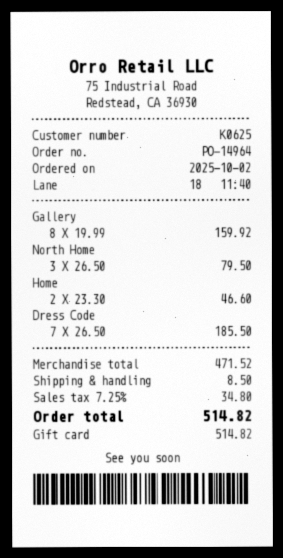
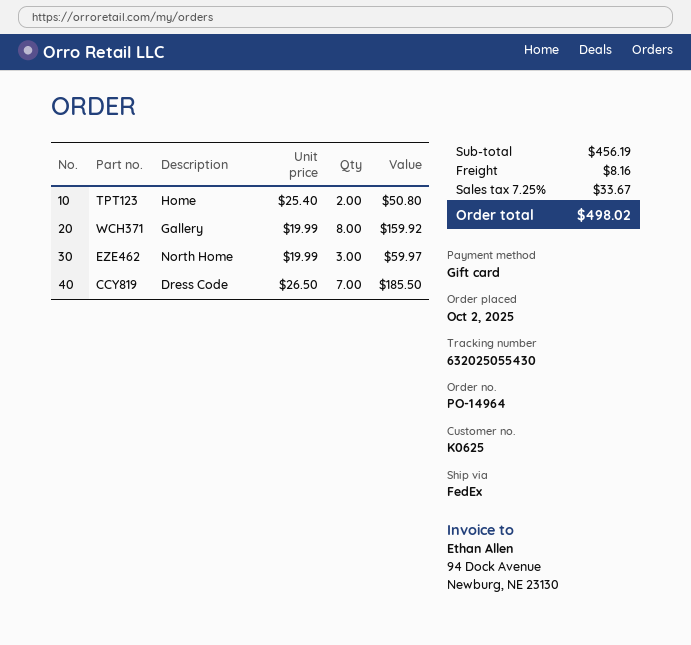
North Home: 3 x 26.50 = 79.50 -> 3 x 19.99 = 59.97
Home: 2 x 23.30 = 46.60 -> 2 x 25.40 = 50.80
subtotal: 471.52 -> 456.19
shipping: 8.50 -> 8.16
tax: 7.25% = 34.80 -> 7.25% = 33.67
total: 514.82 -> 498.02

